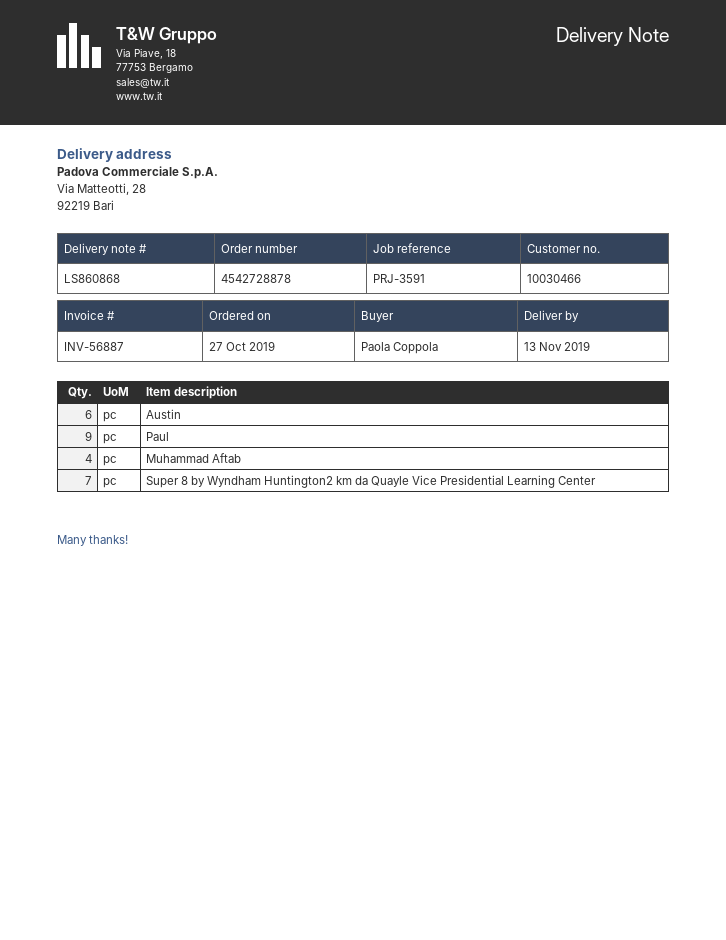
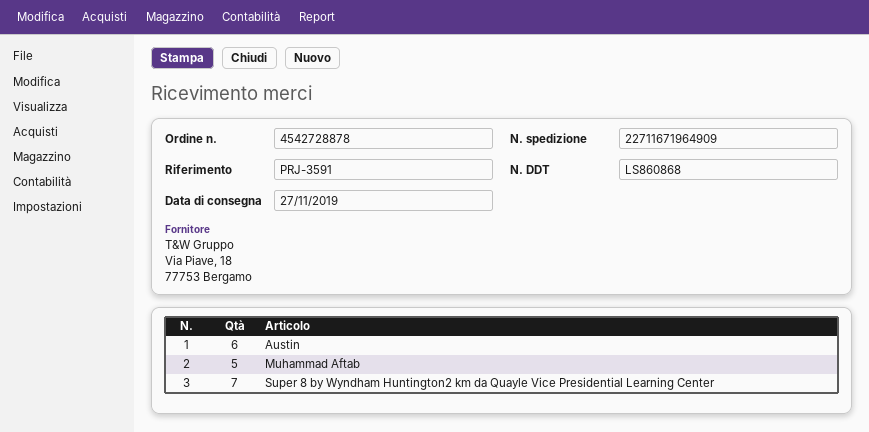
delivery date: 2019-11-13 -> 2019-11-27
Paul: 9 -> none
Muhammad Aftab: 4 -> 5

